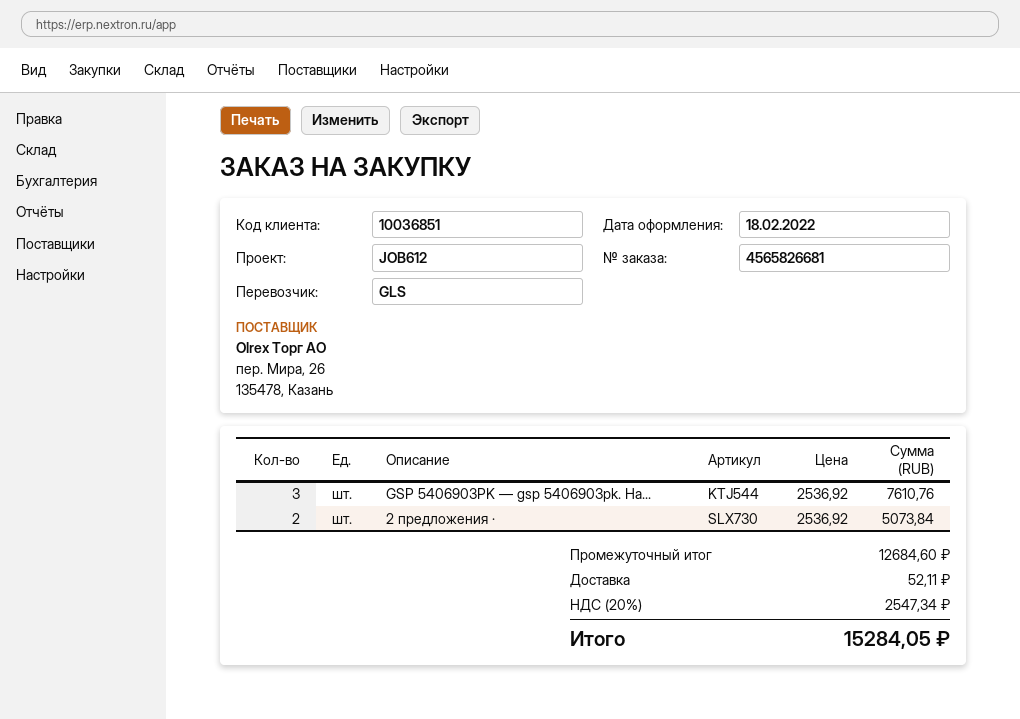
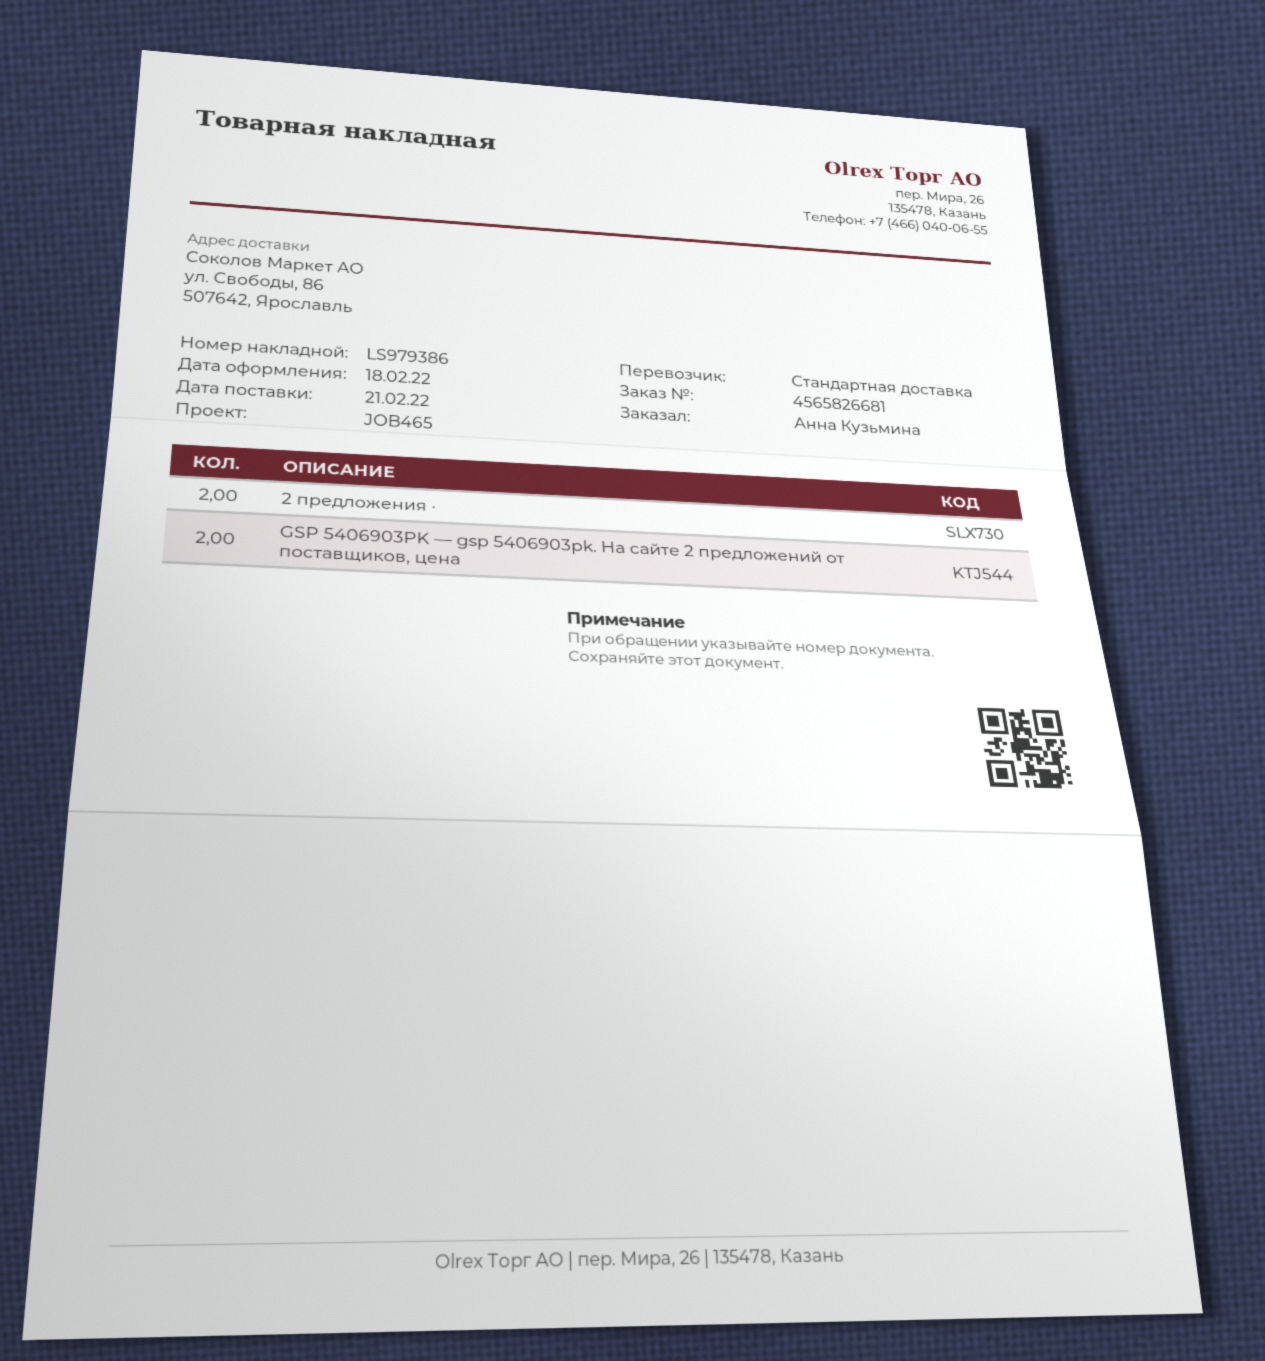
reference: JOB612 -> JOB465
shipping method: GLS -> standard
GSP 5406903PK — gsp 5406903pk. На...: 3 -> 2

